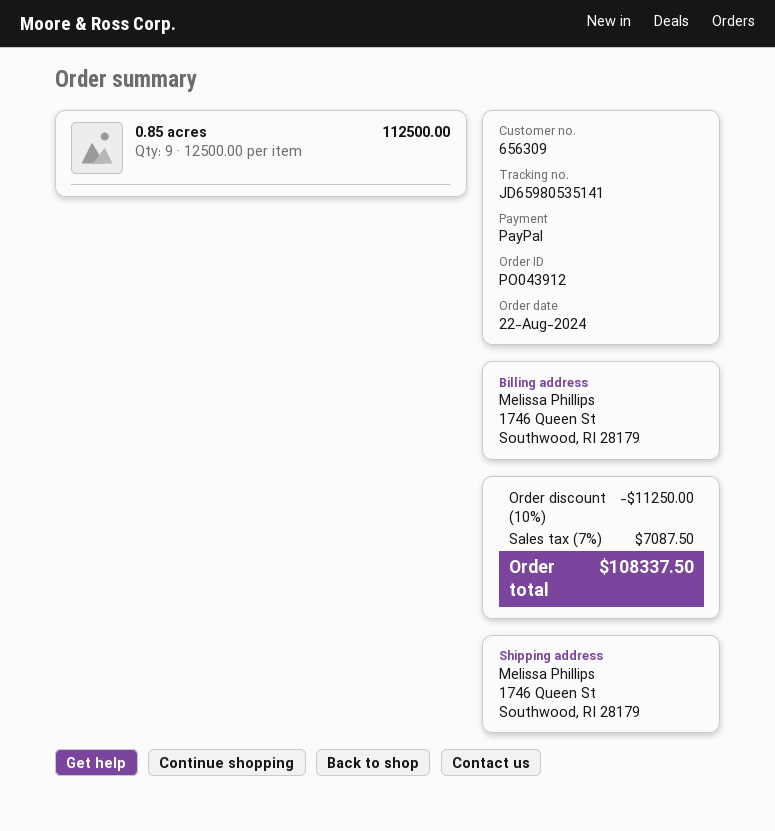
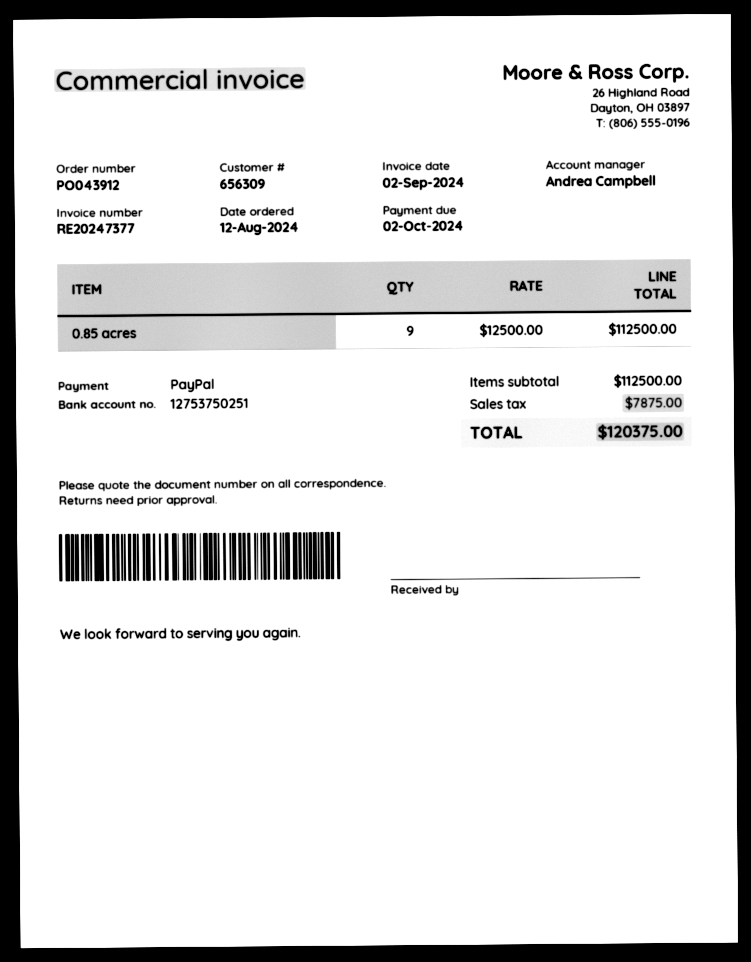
order date: 2024-08-22 -> 2024-08-12
discount: 10% = 11250.00 -> none
tax: 7087.50 -> 7875.00
total: 108337.50 -> 120375.00

